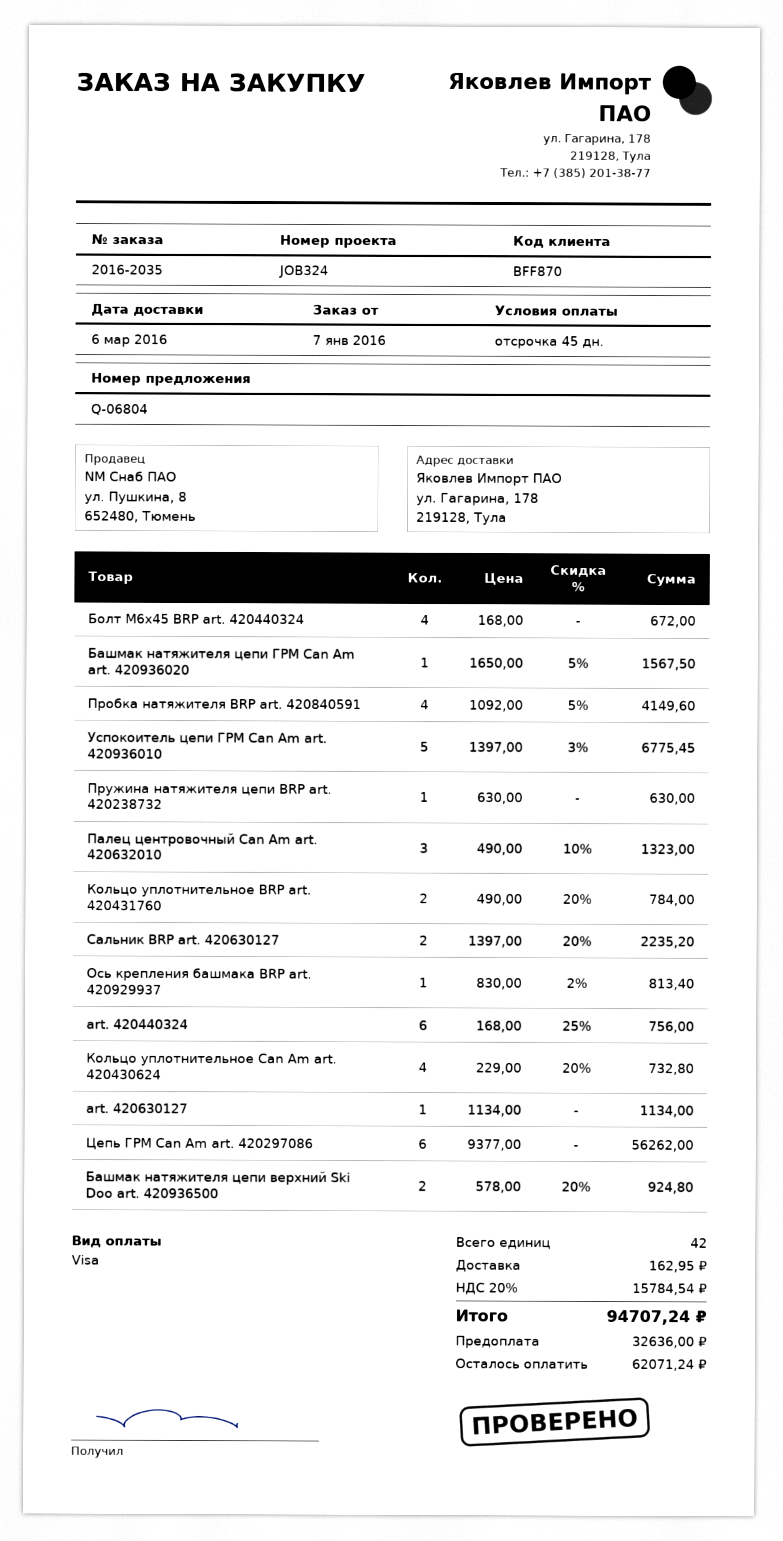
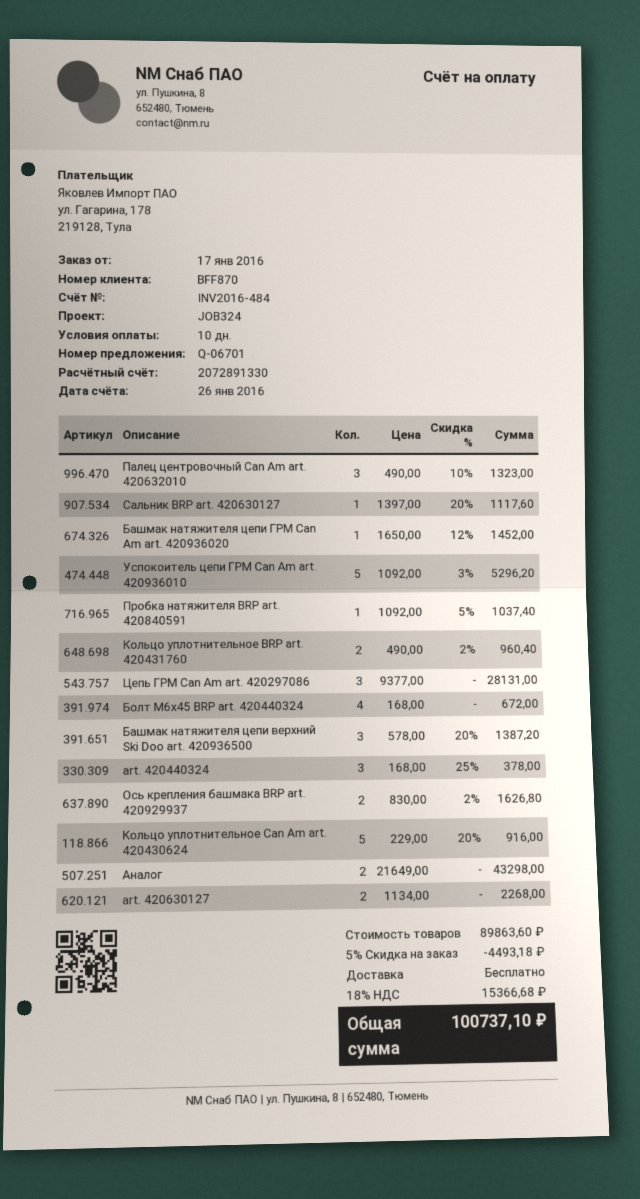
quote number: Q-06804 -> Q-06701
order date: 2016-01-07 -> 2016-01-17
payment terms: 45 days -> 10 days
Башмак натяжителя цепи ГРМ Can Am art. 420936020: 1 x 1650.00 - 5% = 1567.50 -> 1 x 1650.00 - 12% = 1452.00
Пробка натяжителя BRP art. 420840591: 4 x 1092.00 - 5% = 4149.60 -> 1 x 1092.00 - 5% = 1037.40
Успокоитель цепи ГРМ Can Am art. 420936010: 5 x 1397.00 - 3% = 6775.45 -> 5 x 1092.00 - 3% = 5296.20
Пружина натяжителя цепи BRP art. 420238732: 1 x 630.00 = 630.00 -> none
Кольцо уплотнительное BRP art. 420431760: 2 x 490.00 - 20% = 784.00 -> 2 x 490.00 - 2% = 960.40
Сальник BRP art. 420630127: 2 x 1397.00 - 20% = 2235.20 -> 1 x 1397.00 - 20% = 1117.60
Ось крепления башмака BRP art. 420929937: 1 x 830.00 - 2% = 813.40 -> 2 x 830.00 - 2% = 1626.80
art. 420440324: 6 x 168.00 - 25% = 756.00 -> 3 x 168.00 - 25% = 378.00
Кольцо уплотнительное Can Am art. 420430624: 4 x 229.00 - 20% = 732.80 -> 5 x 229.00 - 20% = 916.00
art. 420630127: 1 x 1134.00 = 1134.00 -> 2 x 1134.00 = 2268.00
Цепь ГРМ Can Am art. 420297086: 6 x 9377.00 = 56262.00 -> 3 x 9377.00 = 28131.00
Башмак натяжителя цепи верхний Ski Doo art. 420936500: 2 x 578.00 - 20% = 924.80 -> 3 x 578.00 - 20% = 1387.20
Аналог: none -> 2 x 21649.00 = 43298.00
discount: none -> 5% = 4493.18
shipping: 162.95 -> 0.00
tax: 20% = 15784.54 -> 18% = 15366.68
total: 94707.24 -> 100737.10

